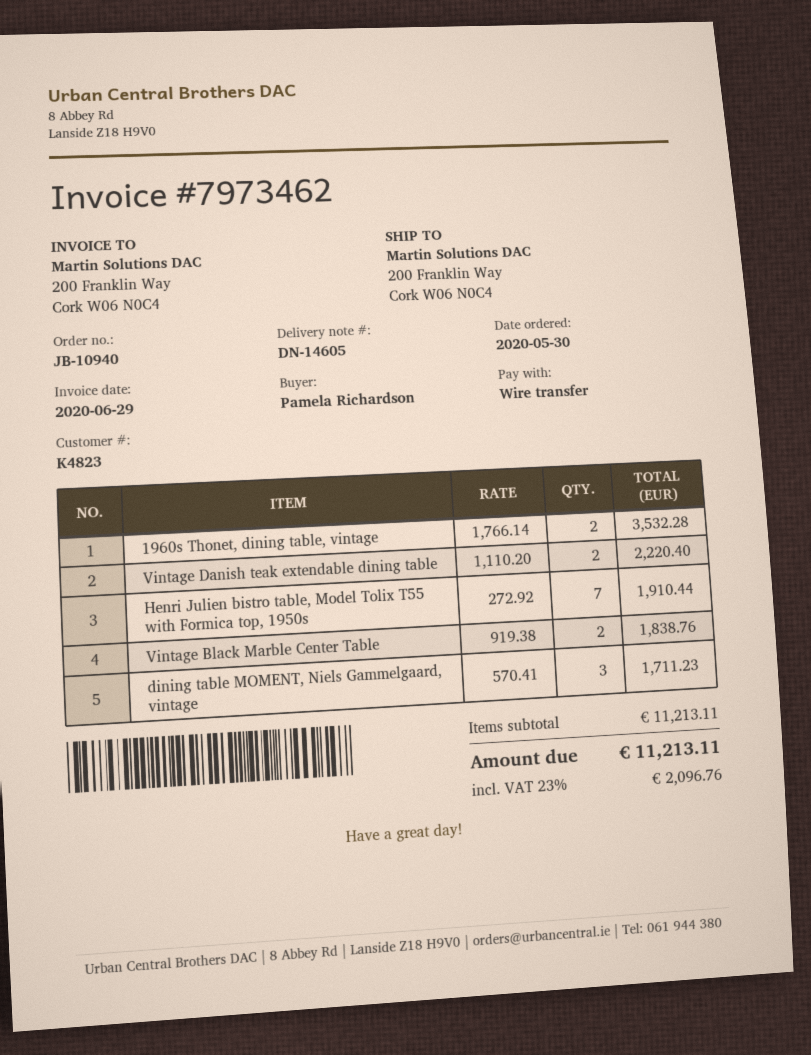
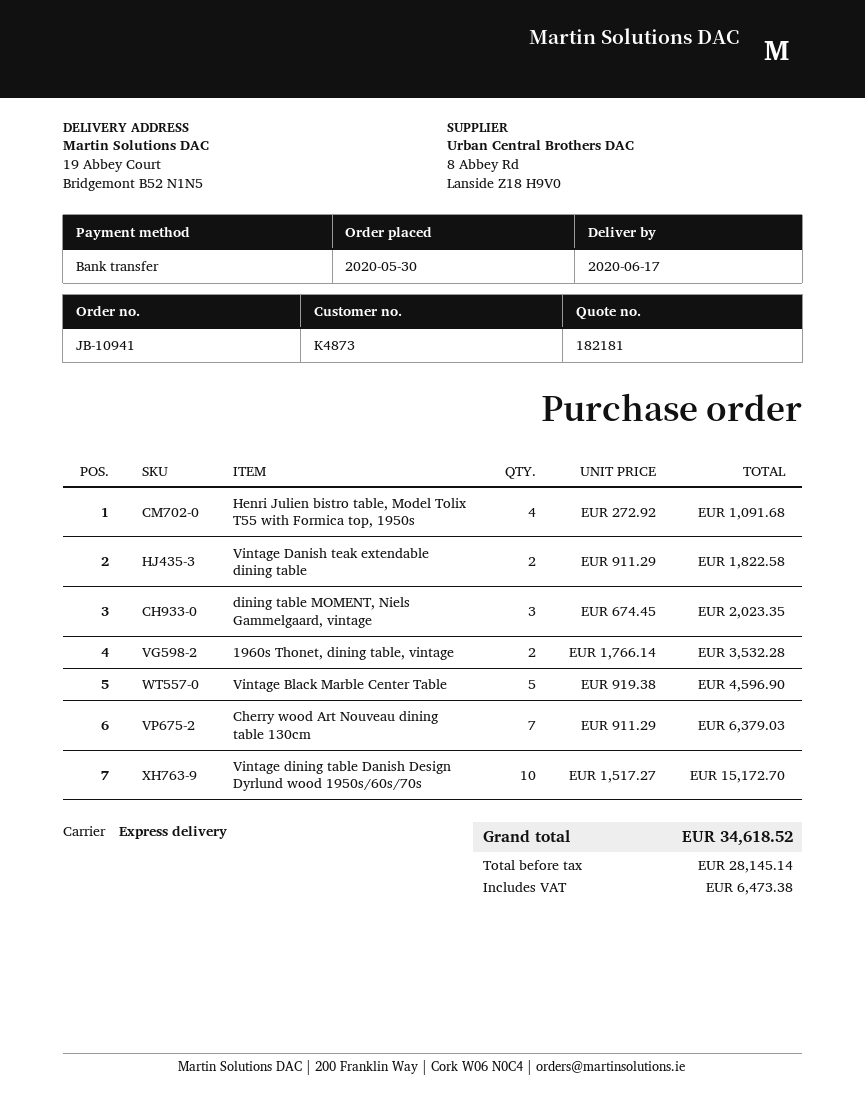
order number: JB-10940 -> JB-10941
customer number: K4823 -> K4873
ship to: 200 Franklin Way, Cork W06 N0C4 -> 19 Abbey Court, Bridgemont B52 N1N5
Vintage Danish teak extendable dining table: 2 x 1110.20 = 2220.40 -> 2 x 911.29 = 1822.58
Henri Julien bistro table, Model Tolix T55 with Formica top, 1950s: 7 x 272.92 = 1910.44 -> 4 x 272.92 = 1091.68
Vintage Black Marble Center Table: 2 x 919.38 = 1838.76 -> 5 x 919.38 = 4596.90
dining table MOMENT, Niels Gammelgaard, vintage: 3 x 570.41 = 1711.23 -> 3 x 674.45 = 2023.35
Cherry wood Art Nouveau dining table 130cm: none -> 7 x 911.29 = 6379.03
Vintage dining table Danish Design Dyrlund wood 1950s/60s/70s: none -> 10 x 1517.27 = 15172.70
tax: 2096.76 -> 6473.38
total: 11213.11 -> 34618.52

